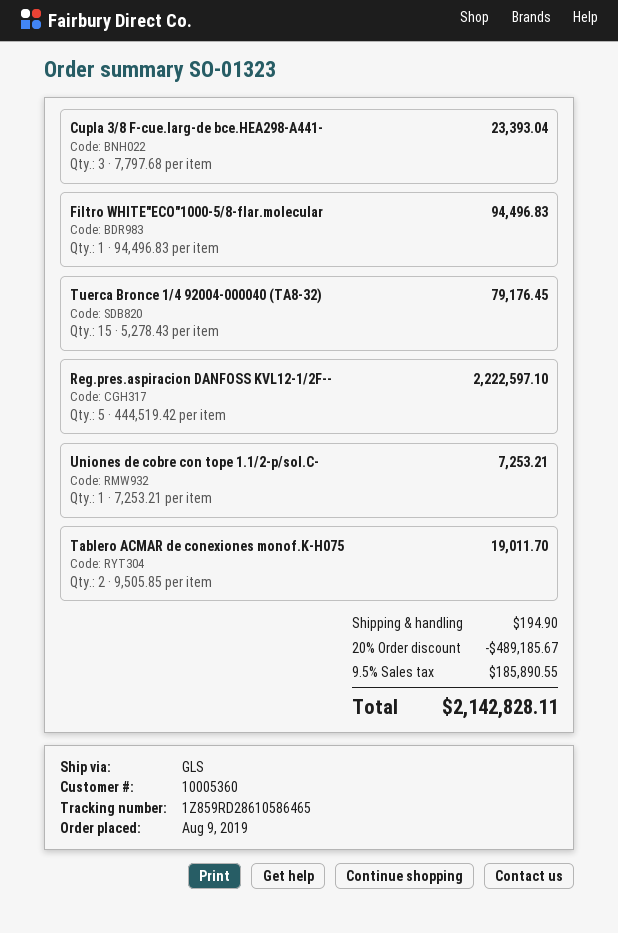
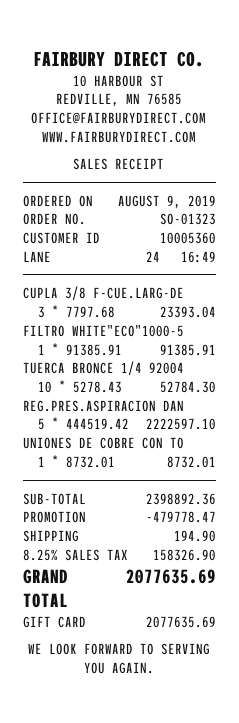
Filtro WHITE"ECO"1000-5/8-flar.molecular: 1 x 94496.83 = 94496.83 -> 1 x 91385.91 = 91385.91
Tuerca Bronce 1/4 92004-000040 (TA8-32): 15 x 5278.43 = 79176.45 -> 10 x 5278.43 = 52784.30
Uniones de cobre con tope 1.1/2-p/sol.C-: 1 x 7253.21 = 7253.21 -> 1 x 8732.01 = 8732.01
Tablero ACMAR de conexiones monof.K-H075: 2 x 9505.85 = 19011.70 -> none
discount: 489185.67 -> 479778.47
tax: 9.5% = 185890.55 -> 8.25% = 158326.90
total: 2142828.11 -> 2077635.69

